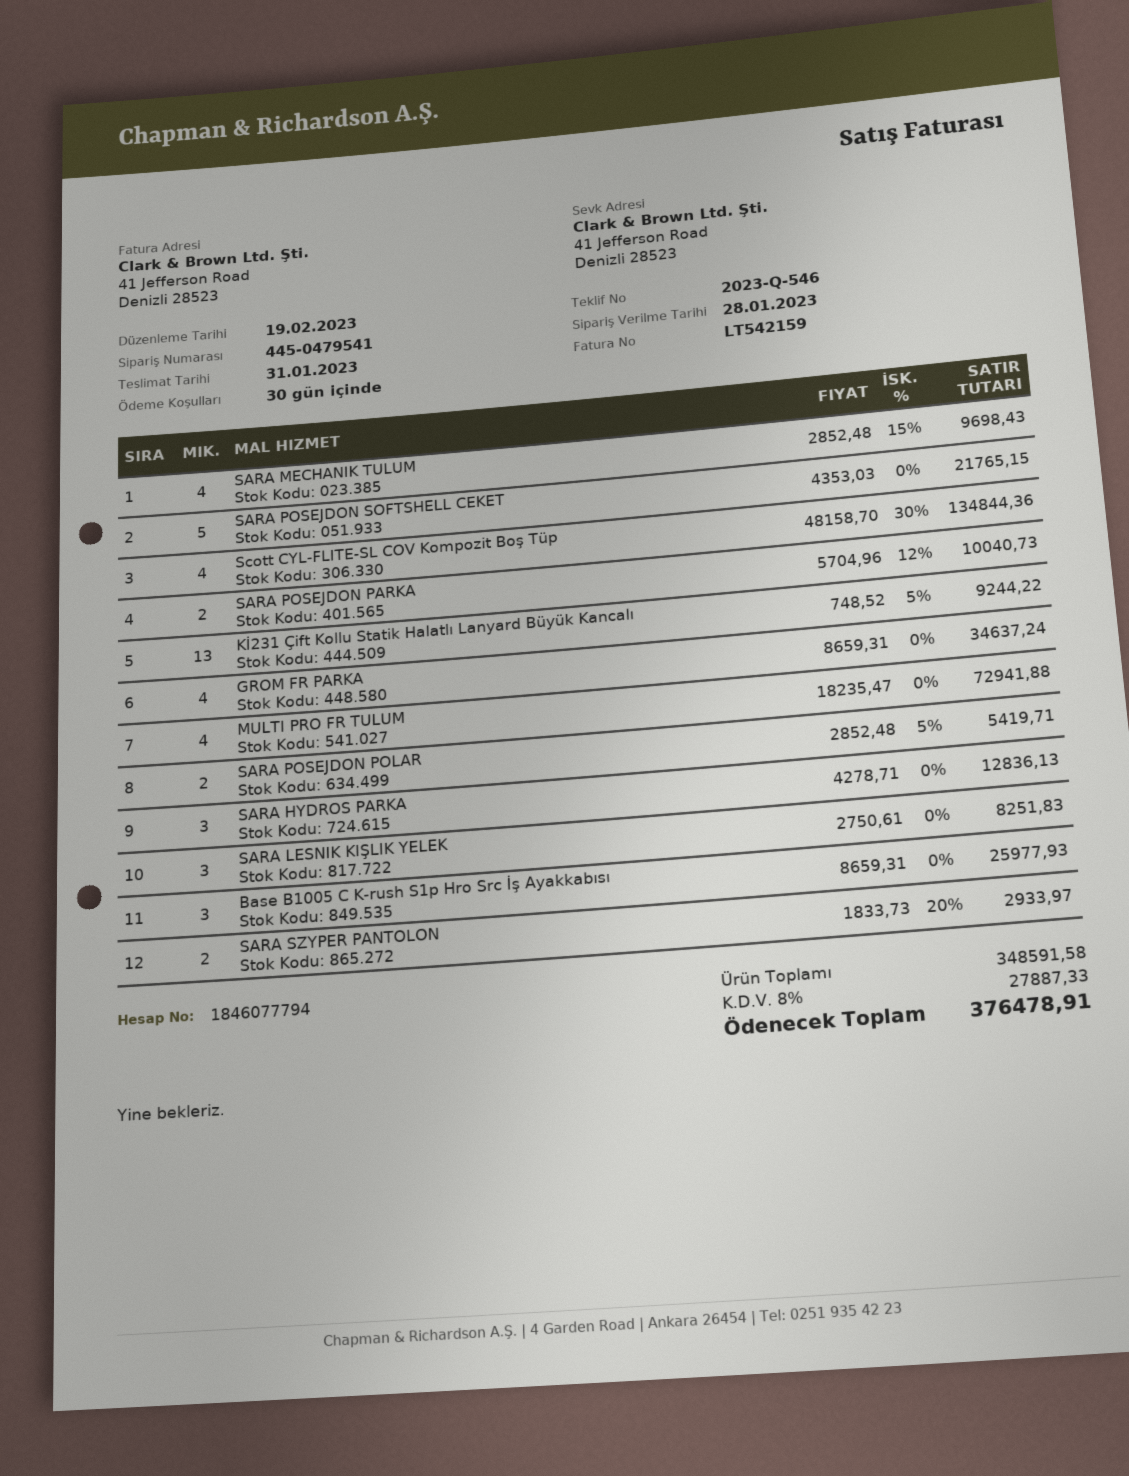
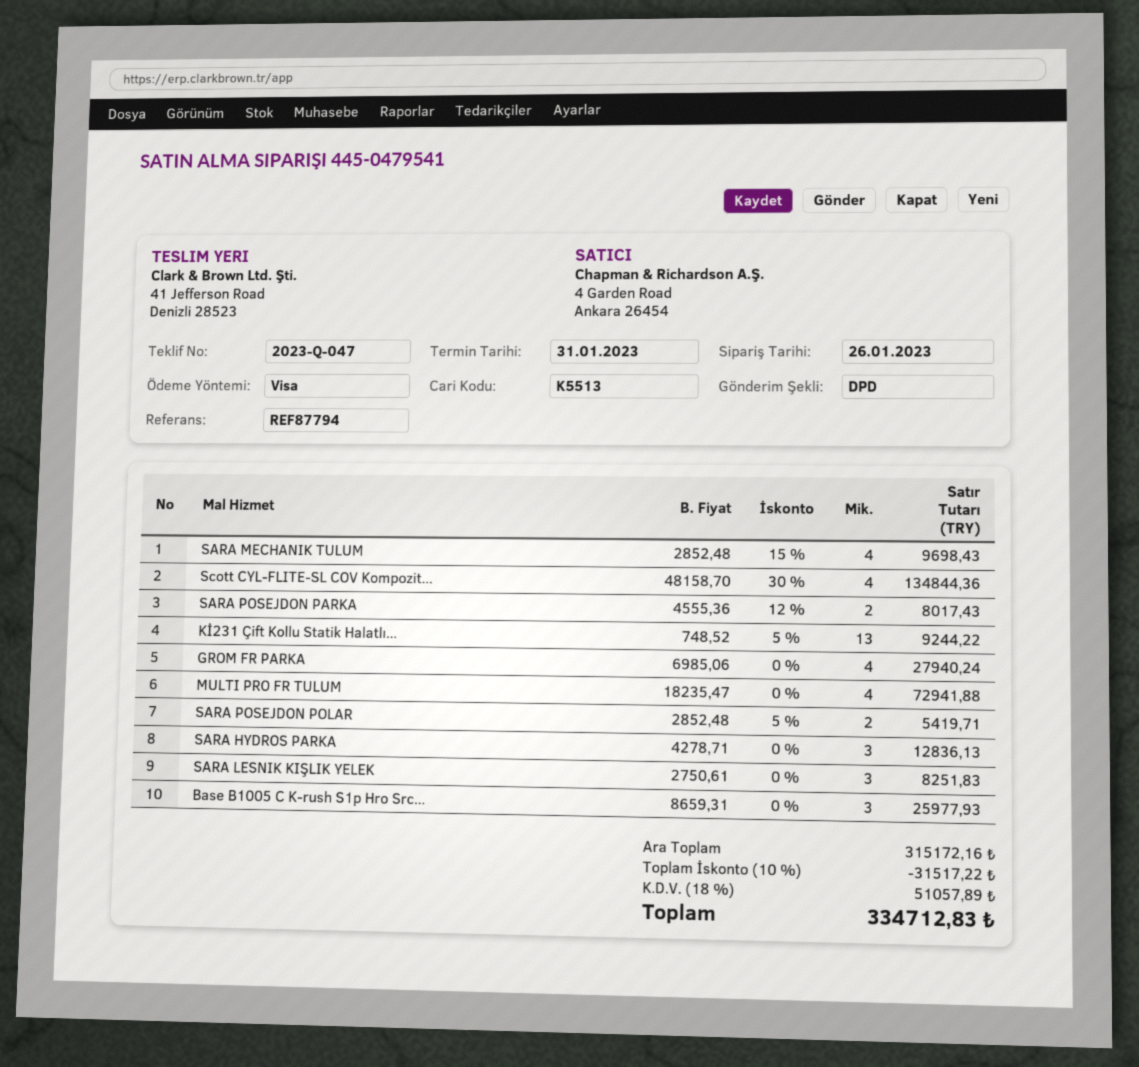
quote number: 2023-Q-546 -> 2023-Q-047
order date: 2023-01-28 -> 2023-01-26
SARA POSEJDON SOFTSHELL CEKET: 5 x 4353.03 = 21765.15 -> none
SARA POSEJDON PARKA: 2 x 5704.96 - 12% = 10040.73 -> 2 x 4555.36 - 12% = 8017.43
GROM FR PARKA: 4 x 8659.31 = 34637.24 -> 4 x 6985.06 = 27940.24
SARA SZYPER PANTOLON: 2 x 1833.73 - 20% = 2933.97 -> none
subtotal: 348591.58 -> 315172.16
discount: none -> 10% = 31517.22
tax: 8% = 27887.33 -> 18% = 51057.89
total: 376478.91 -> 334712.83

